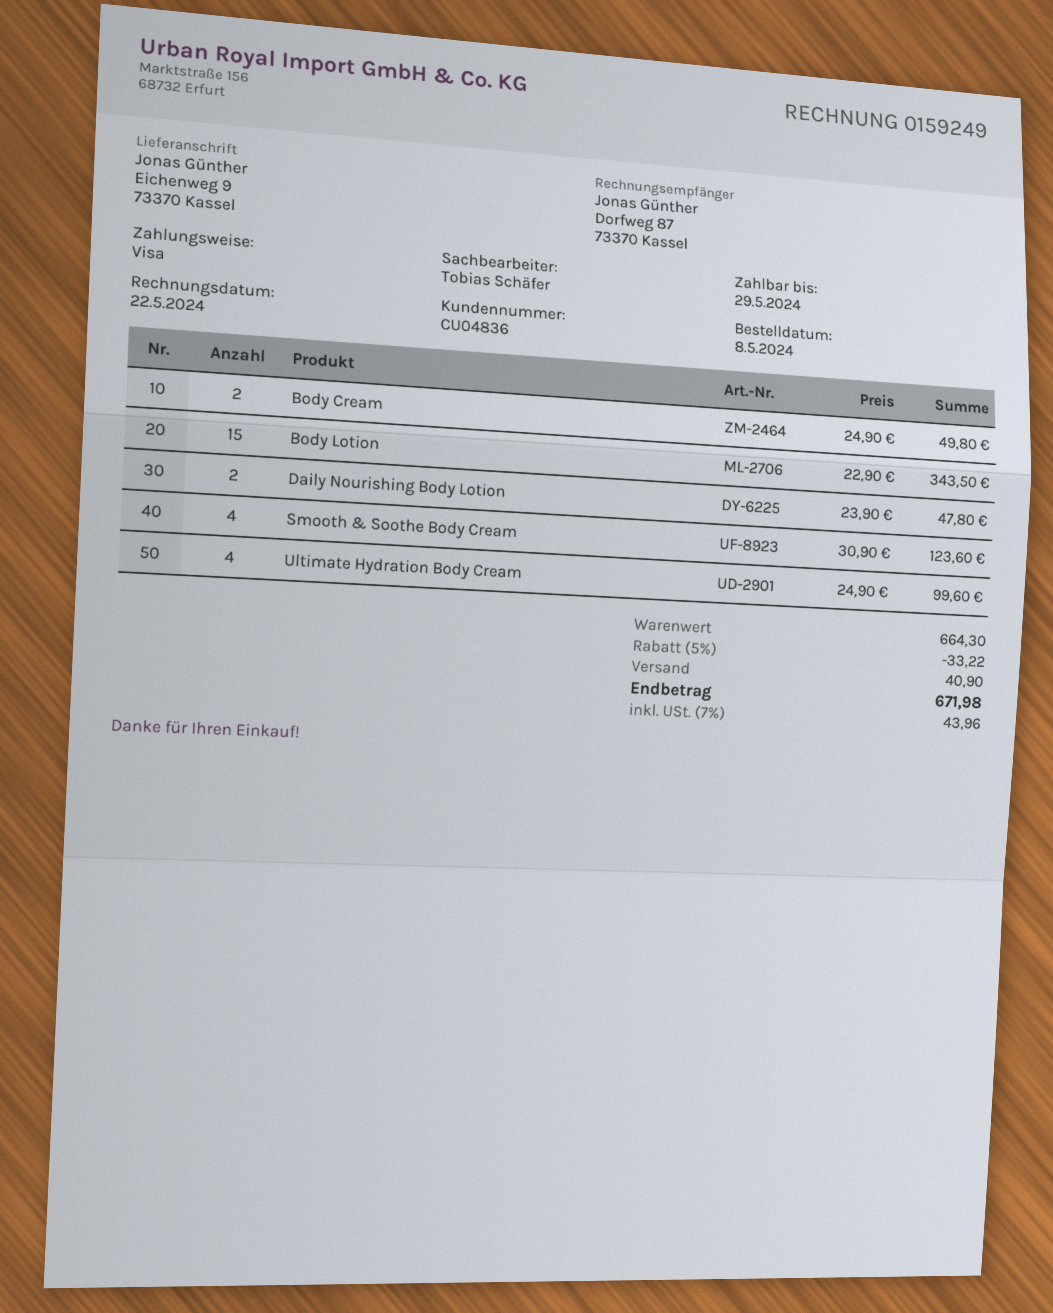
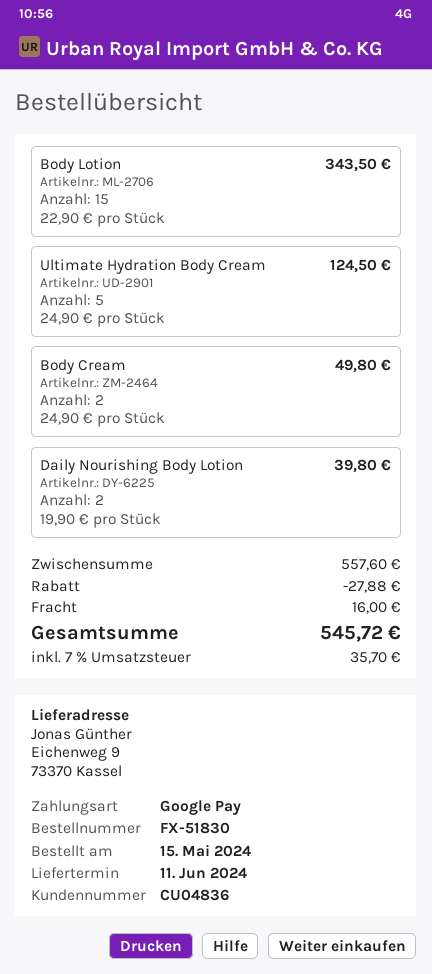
order date: 2024-05-08 -> 2024-05-15
payment method: Visa -> Google Pay
Daily Nourishing Body Lotion: 2 x 23.90 = 47.80 -> 2 x 19.90 = 39.80
Smooth & Soothe Body Cream: 4 x 30.90 = 123.60 -> none
Ultimate Hydration Body Cream: 4 x 24.90 = 99.60 -> 5 x 24.90 = 124.50
subtotal: 664.30 -> 557.60
discount: 33.22 -> 27.88
shipping: 40.90 -> 16.00
tax: 7% = 43.96 -> 7% = 35.70
total: 671.98 -> 545.72

